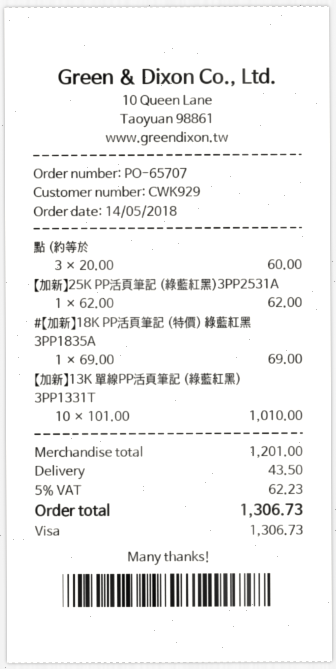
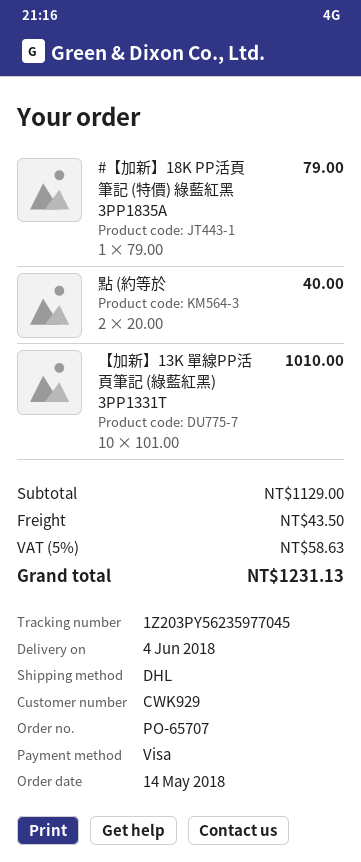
點 (約等於: 3 x 20.00 = 60.00 -> 2 x 20.00 = 40.00
【加新】25K PP活頁筆記 (綠藍紅黑)3PP2531A: 1 x 62.00 = 62.00 -> none
#【加新】18K PP活頁筆記 (特價) 綠藍紅黑 3PP1835A: 1 x 69.00 = 69.00 -> 1 x 79.00 = 79.00
subtotal: 1201.00 -> 1129.00
tax: 5% = 62.23 -> 5% = 58.63
total: 1306.73 -> 1231.13

